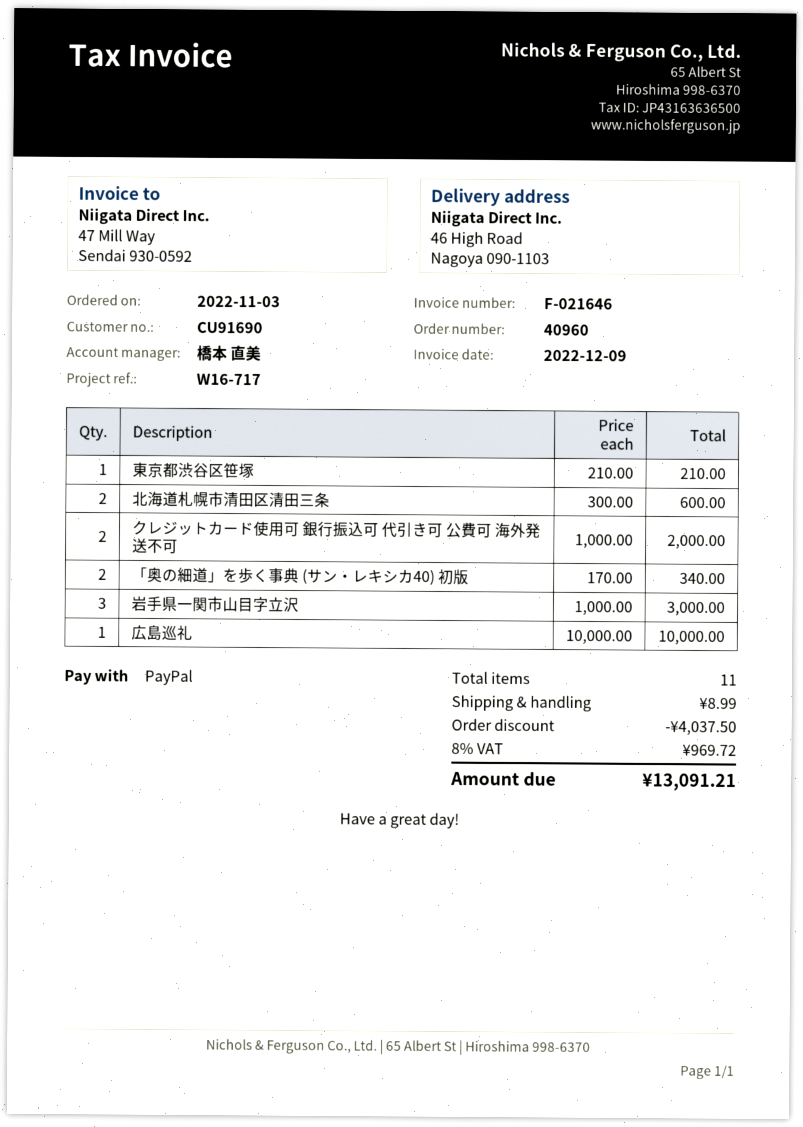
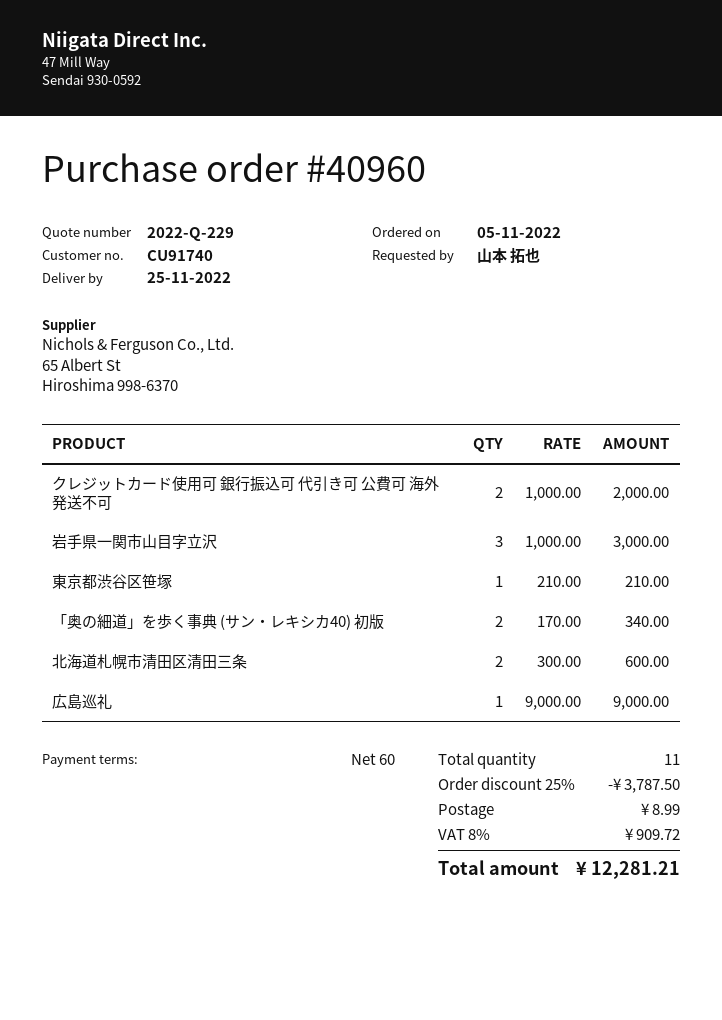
order date: 2022-11-03 -> 2022-11-05
customer number: CU91690 -> CU91740
広島巡礼: 1 x 10000.00 = 10000.00 -> 1 x 9000.00 = 9000.00
discount: 4037.50 -> 3787.50
tax: 8% = 969.72 -> 8% = 909.72
total: 13091.21 -> 12281.21

